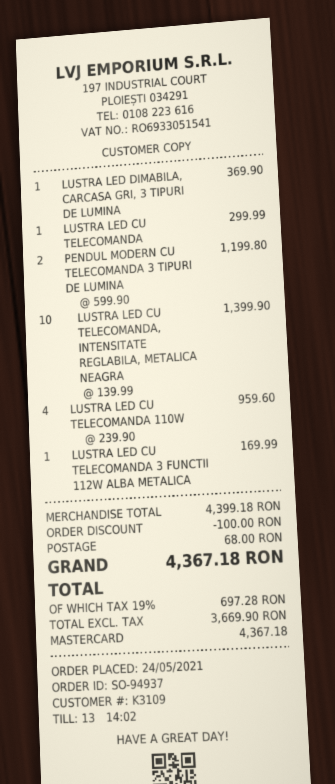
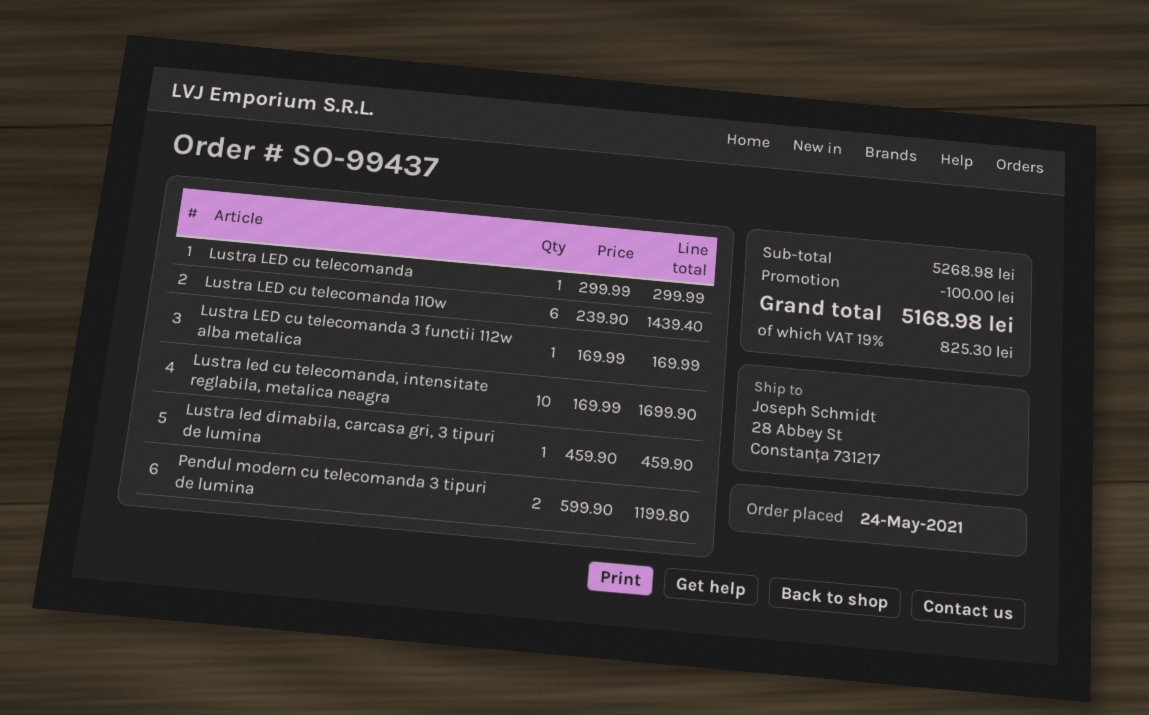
order number: SO-94937 -> SO-99437
LUSTRA LED DIMABILA, CARCASA GRI, 3 TIPURI DE LUMINA: 1 x 369.90 = 369.90 -> 1 x 459.90 = 459.90
LUSTRA LED CU TELECOMANDA, INTENSITATE REGLABILA, METALICA NEAGRA: 10 x 139.99 = 1399.90 -> 10 x 169.99 = 1699.90
LUSTRA LED CU TELECOMANDA 110W: 4 x 239.90 = 959.60 -> 6 x 239.90 = 1439.40
subtotal: 4399.18 -> 5268.98
shipping: 68.00 -> none
tax: 19% = 697.28 -> 19% = 825.30
total: 4367.18 -> 5168.98

